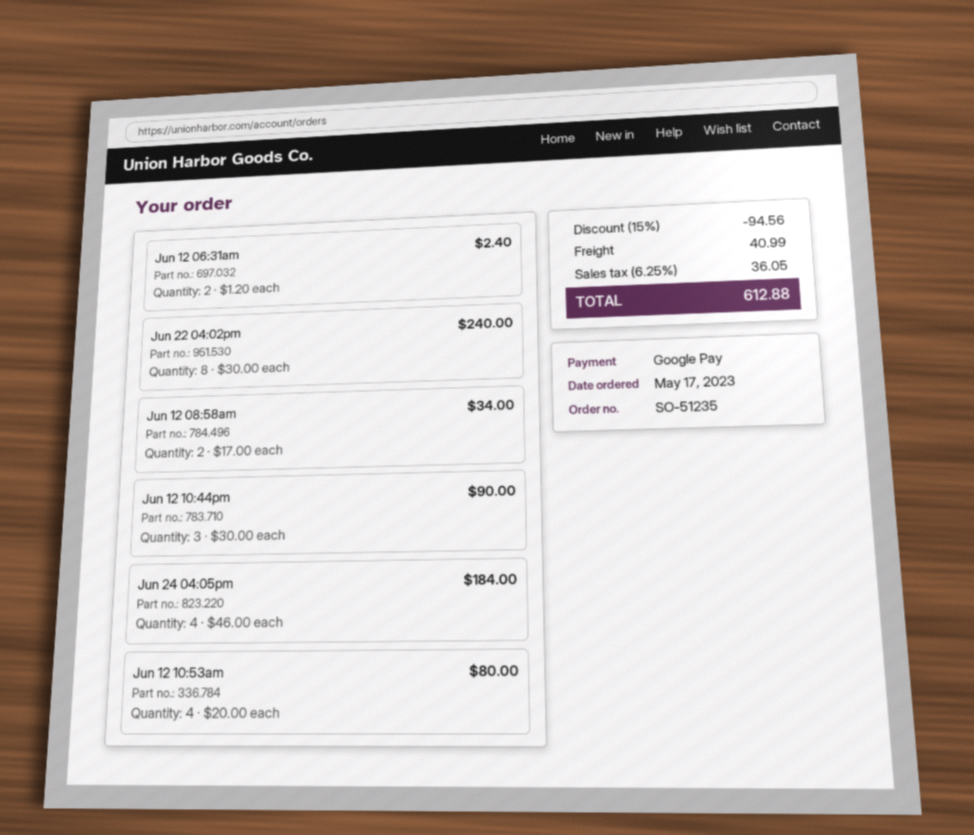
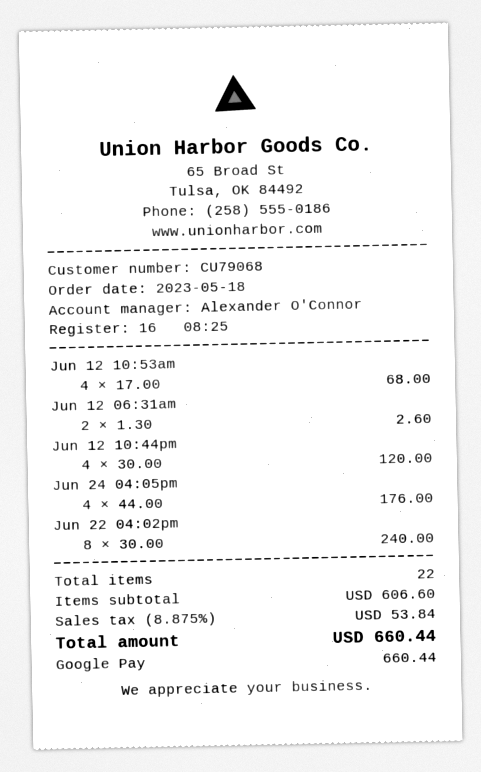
order date: 2023-05-17 -> 2023-05-18
Jun 12 06:31am: 2 x 1.20 = 2.40 -> 2 x 1.30 = 2.60
Jun 12 08:58am: 2 x 17.00 = 34.00 -> none
Jun 12 10:44pm: 3 x 30.00 = 90.00 -> 4 x 30.00 = 120.00
Jun 24 04:05pm: 4 x 46.00 = 184.00 -> 4 x 44.00 = 176.00
Jun 12 10:53am: 4 x 20.00 = 80.00 -> 4 x 17.00 = 68.00
discount: 15% = 94.56 -> none
shipping: 40.99 -> none
tax: 6.25% = 36.05 -> 8.875% = 53.84
total: 612.88 -> 660.44

